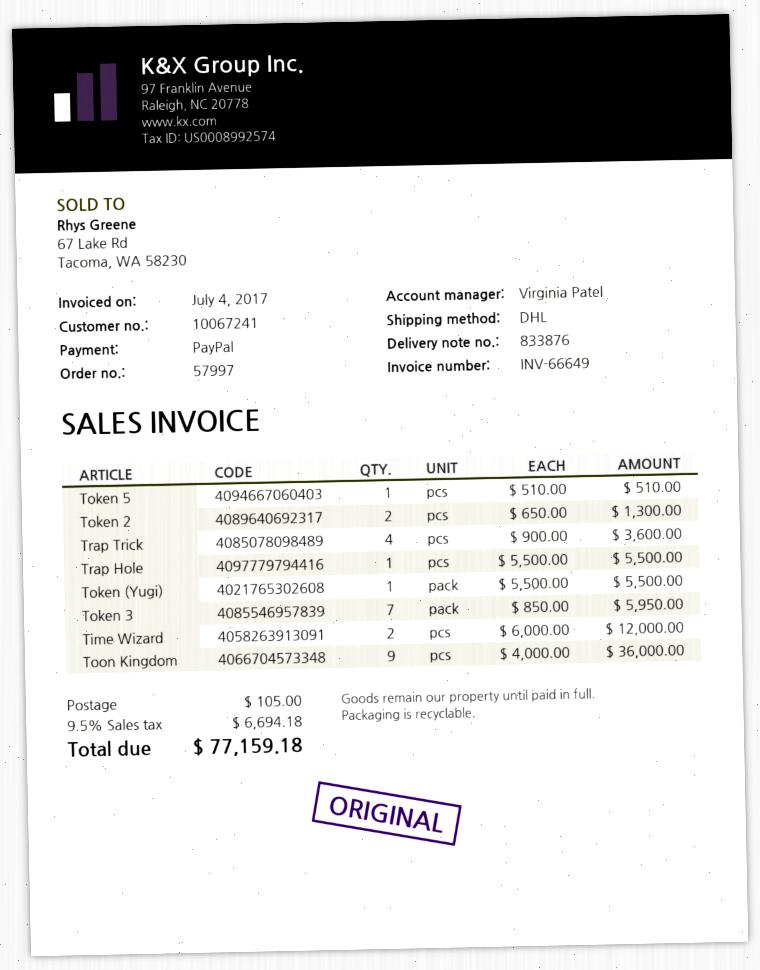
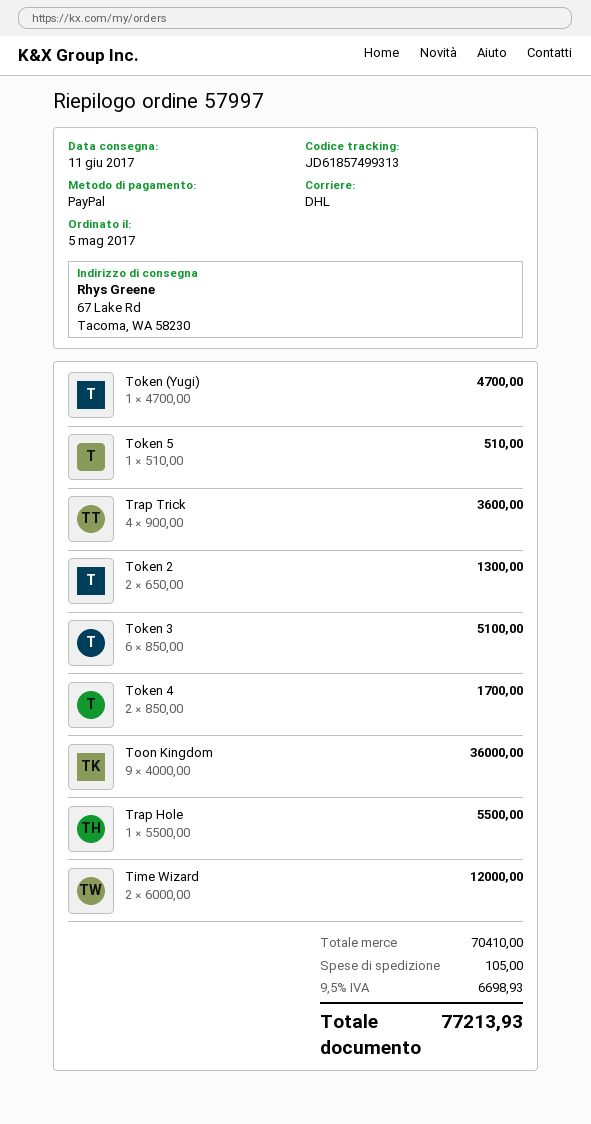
Token (Yugi): 1 x 5500.00 = 5500.00 -> 1 x 4700.00 = 4700.00
Token 3: 7 x 850.00 = 5950.00 -> 6 x 850.00 = 5100.00
Token 4: none -> 2 x 850.00 = 1700.00
tax: 9.5% = 6694.18 -> 9.5% = 6698.93
total: 77159.18 -> 77213.93

